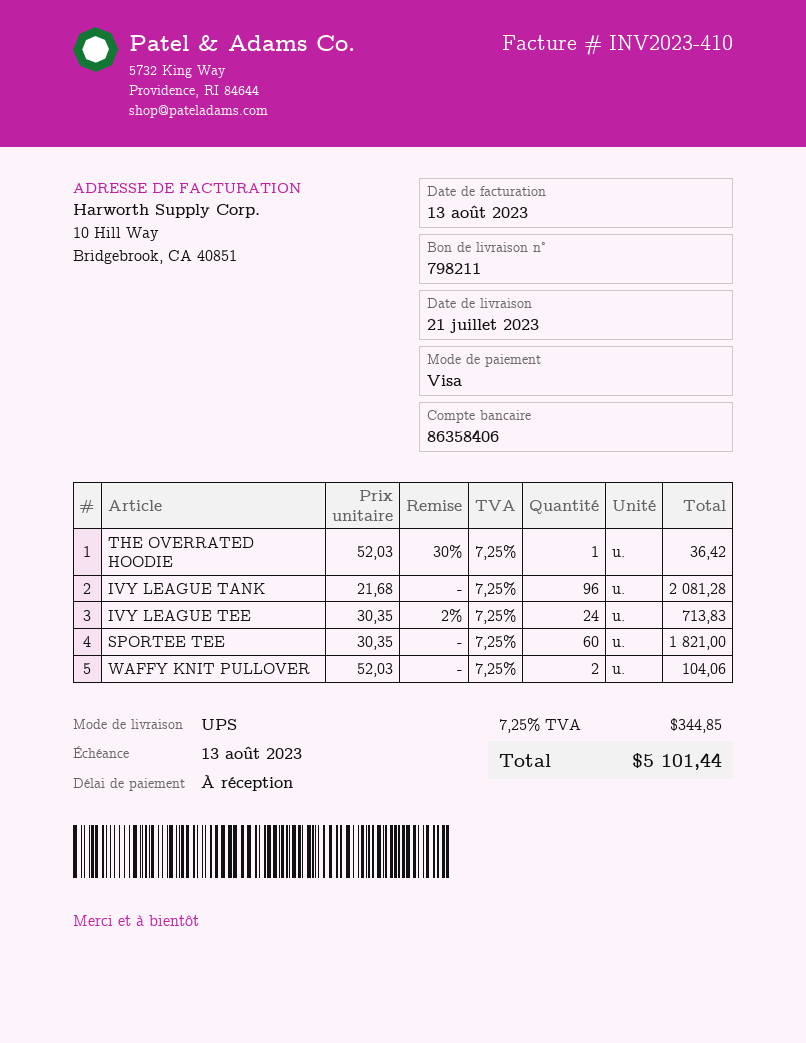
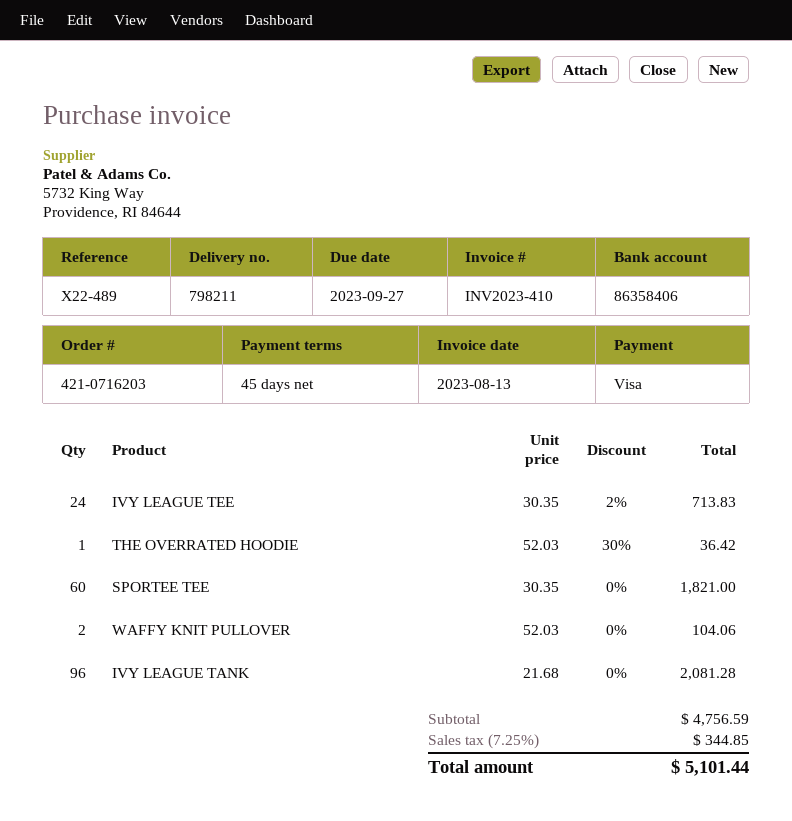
payment terms: on receipt -> 45 days
due date: 2023-08-13 -> 2023-09-27

